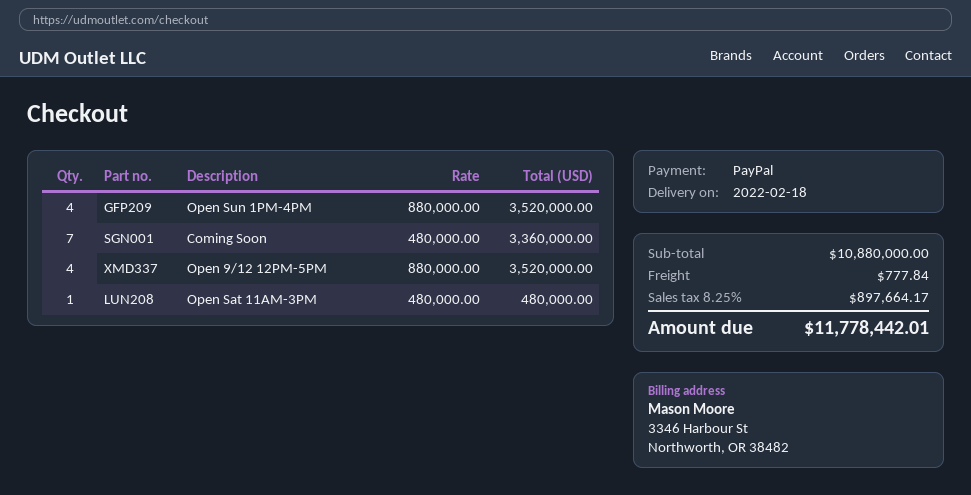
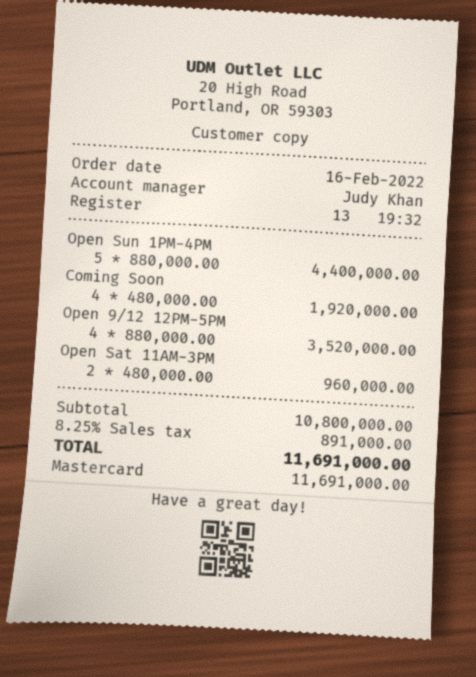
payment method: PayPal -> Mastercard
Open Sun 1PM-4PM: 4 x 880000.00 = 3520000.00 -> 5 x 880000.00 = 4400000.00
Coming Soon: 7 x 480000.00 = 3360000.00 -> 4 x 480000.00 = 1920000.00
Open Sat 11AM-3PM: 1 x 480000.00 = 480000.00 -> 2 x 480000.00 = 960000.00
subtotal: 10880000.00 -> 10800000.00
shipping: 777.84 -> none
tax: 8.25% = 897664.17 -> 8.25% = 891000.00
total: 11778442.01 -> 11691000.00

